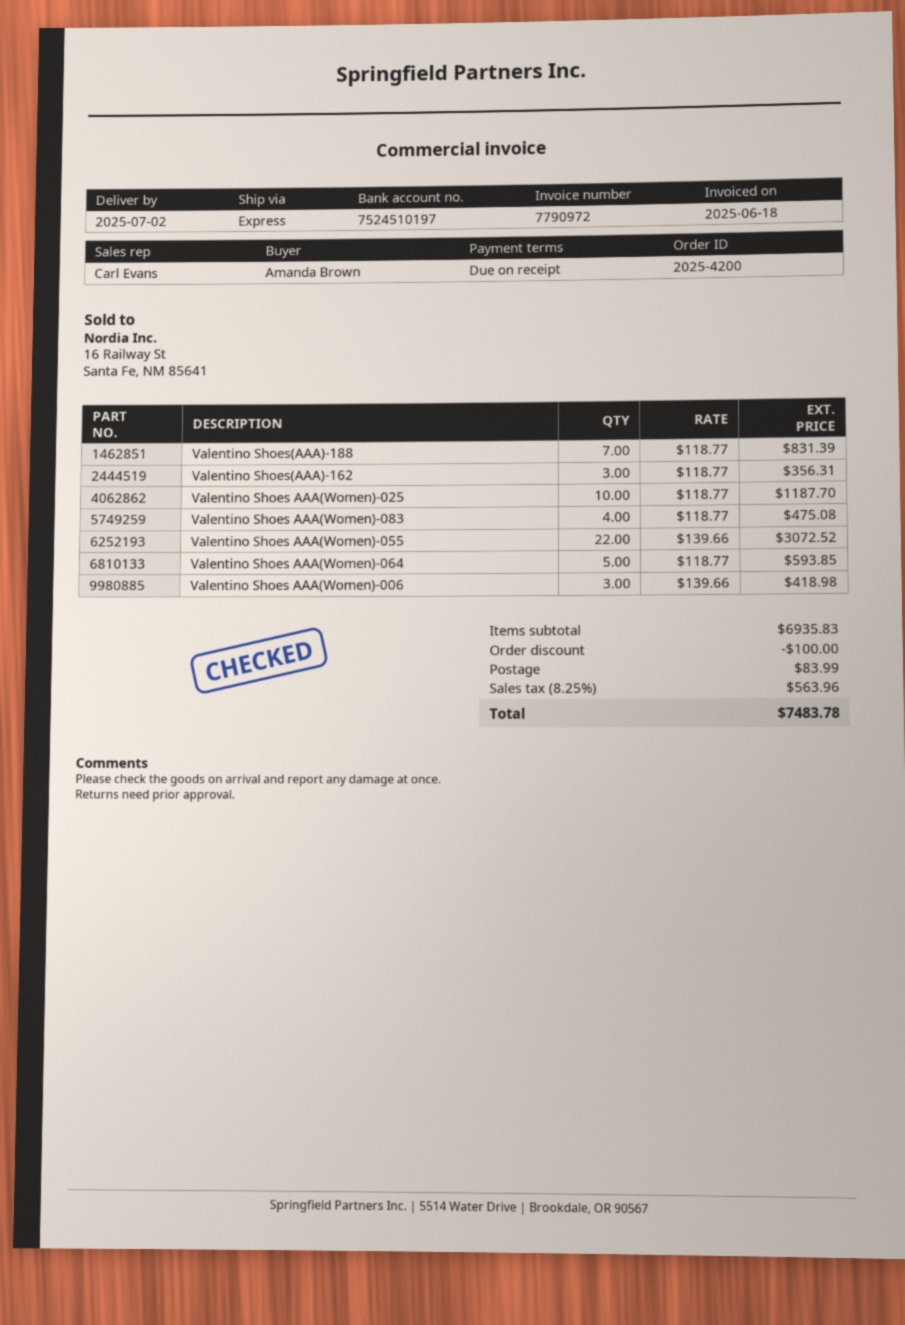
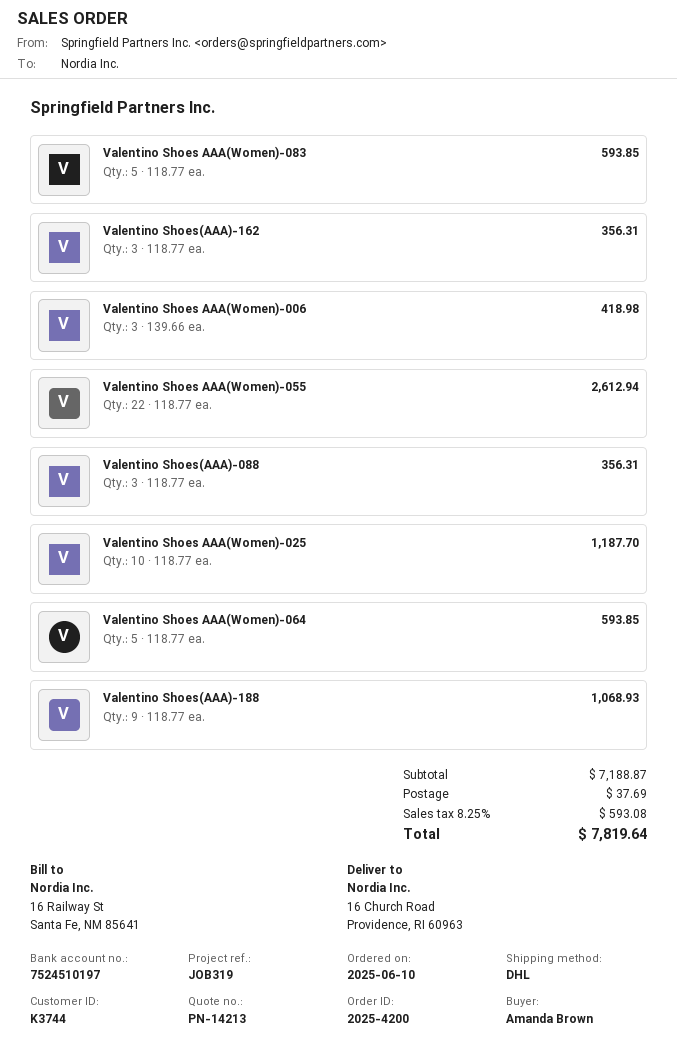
shipping method: express -> DHL
Valentino Shoes(AAA)-188: 7 x 118.77 = 831.39 -> 9 x 118.77 = 1068.93
Valentino Shoes AAA(Women)-083: 4 x 118.77 = 475.08 -> 5 x 118.77 = 593.85
Valentino Shoes AAA(Women)-055: 22 x 139.66 = 3072.52 -> 22 x 118.77 = 2612.94
Valentino Shoes(AAA)-088: none -> 3 x 118.77 = 356.31
subtotal: 6935.83 -> 7188.87
discount: 100.00 -> none
shipping: 83.99 -> 37.69
tax: 8.25% = 563.96 -> 8.25% = 593.08
total: 7483.78 -> 7819.64

